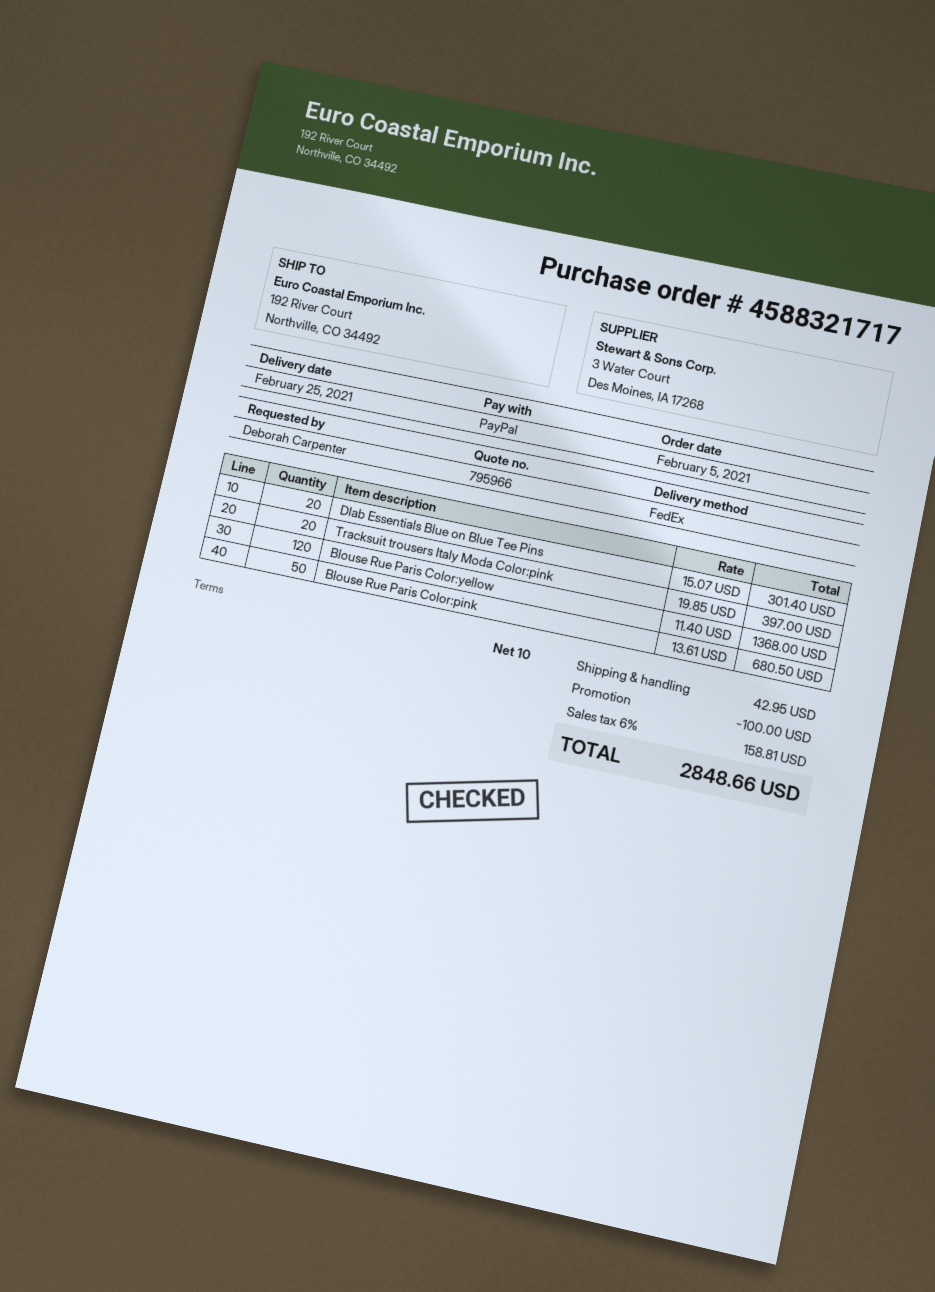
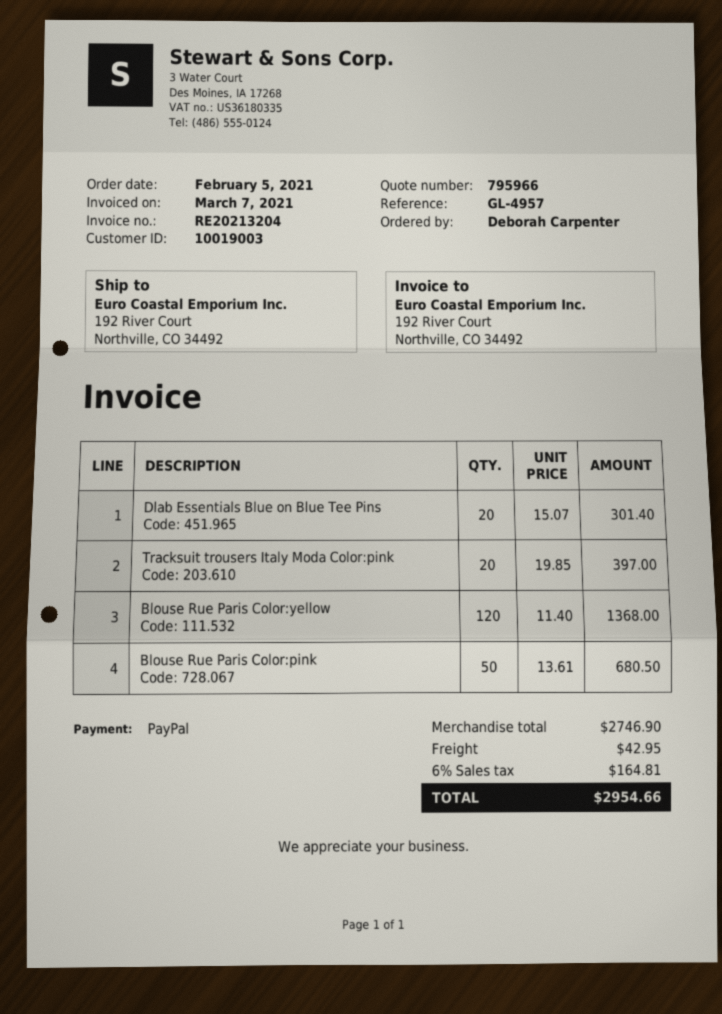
discount: 100.00 -> none
tax: 6% = 158.81 -> 6% = 164.81
total: 2848.66 -> 2954.66

